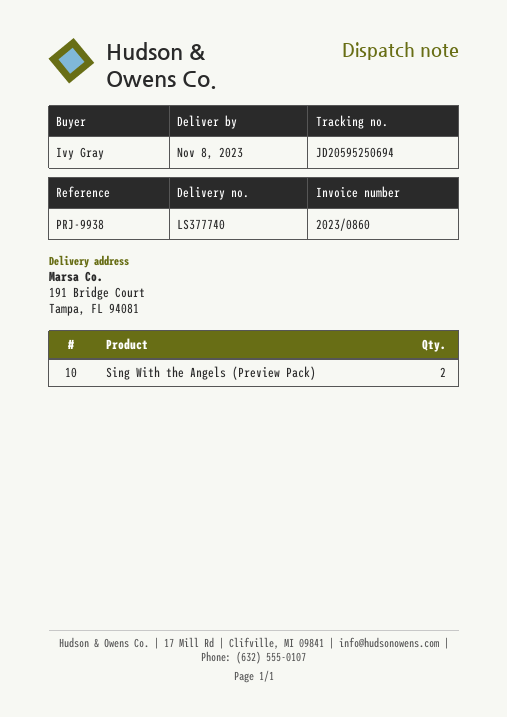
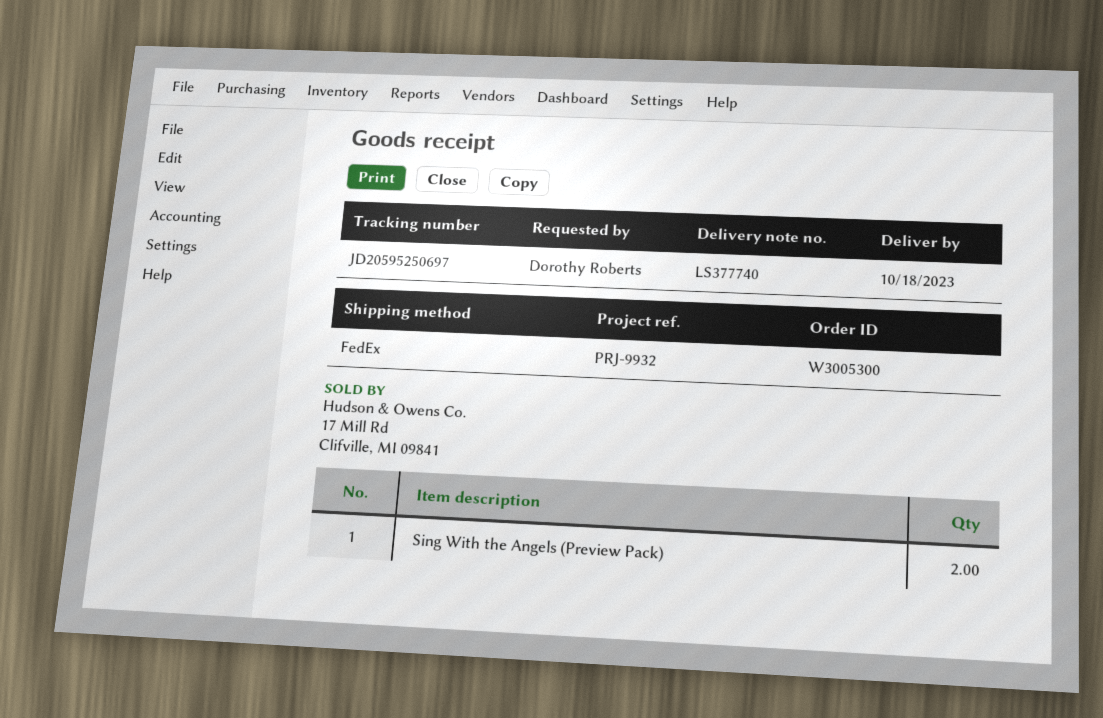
delivery date: 2023-11-08 -> 2023-10-18
reference: PRJ-9938 -> PRJ-9932
ordered by: Ivy Gray -> Dorothy Roberts
tracking number: JD20595250694 -> JD20595250697

